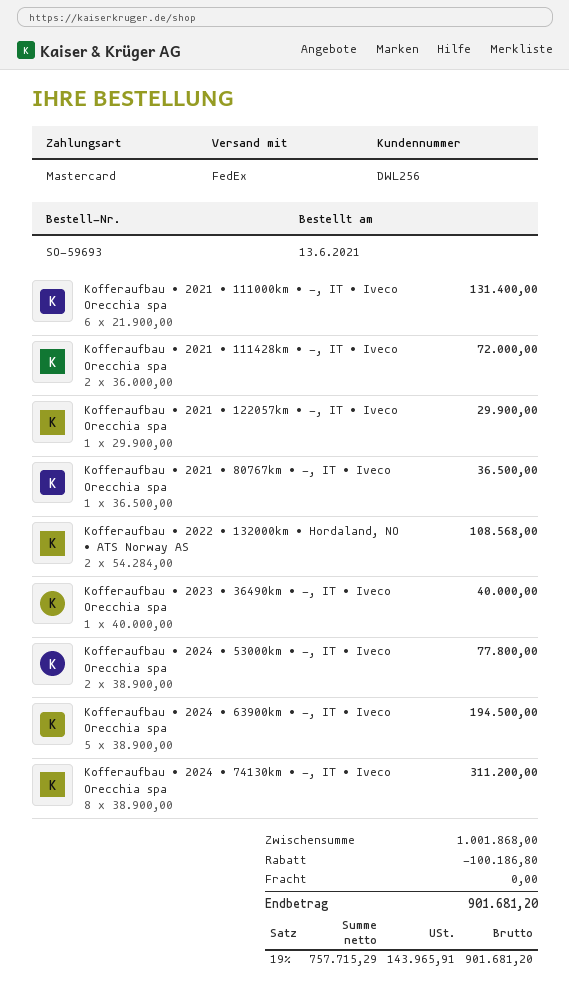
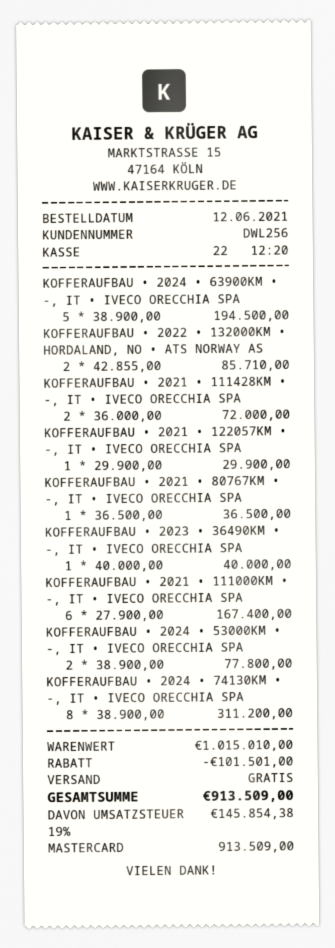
order date: 2021-06-13 -> 2021-06-12
Kofferaufbau • 2021 • 111000km • -, IT • Iveco Orecchia spa: 6 x 21900.00 = 131400.00 -> 6 x 27900.00 = 167400.00
Kofferaufbau • 2022 • 132000km • Hordaland, NO • ATS Norway AS: 2 x 54284.00 = 108568.00 -> 2 x 42855.00 = 85710.00
subtotal: 1001868.00 -> 1015010.00
discount: 100186.80 -> 101501.00
tax: 19% = 143965.91 -> 19% = 145854.38
total: 901681.20 -> 913509.00

